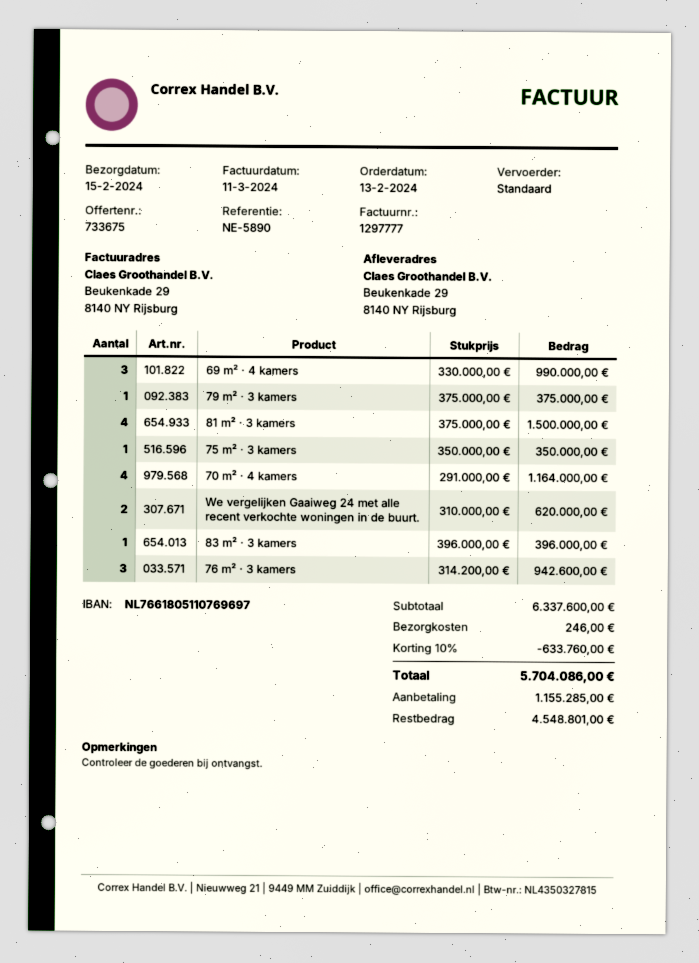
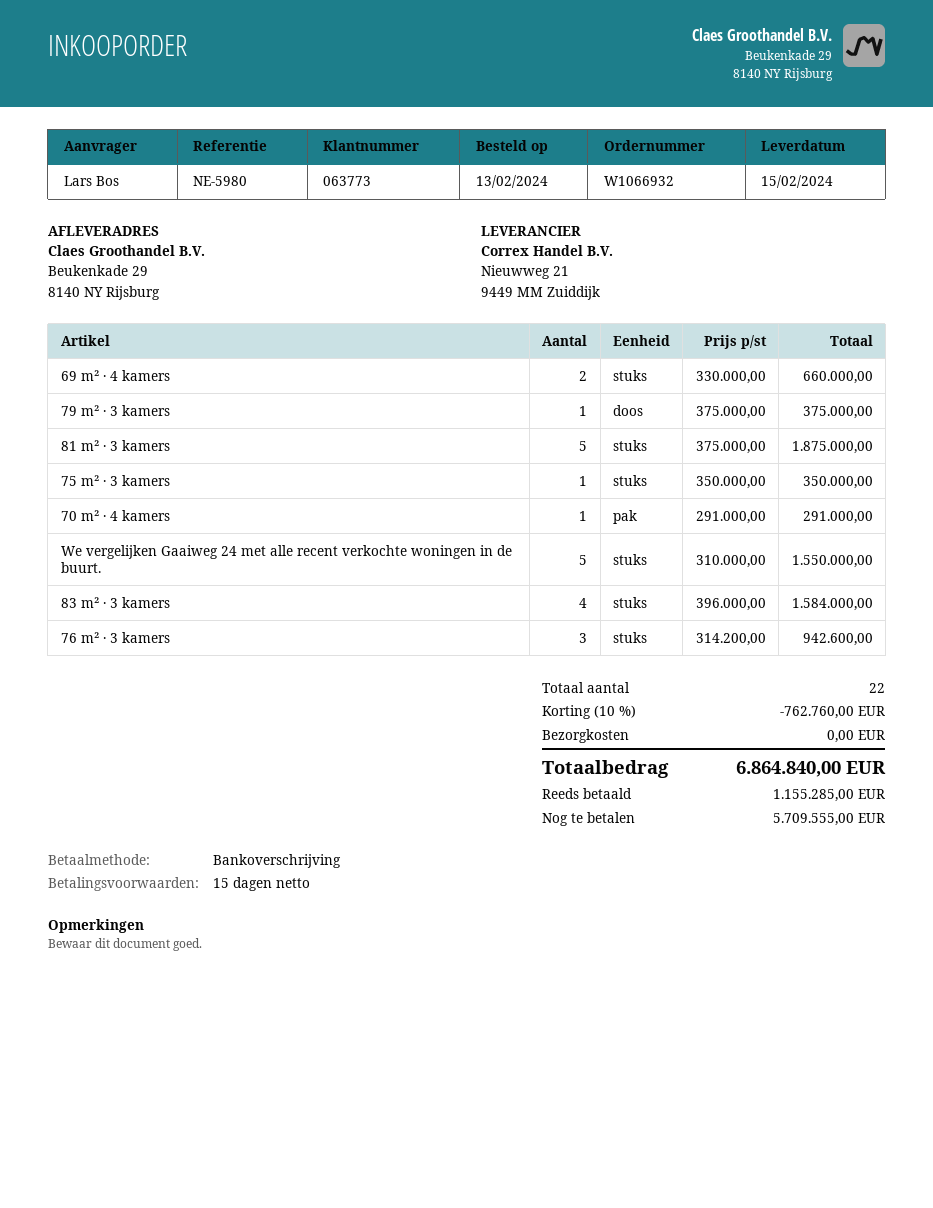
reference: NE-5890 -> NE-5980
69 m² · 4 kamers: 3 x 330000.00 = 990000.00 -> 2 x 330000.00 = 660000.00
81 m² · 3 kamers: 4 x 375000.00 = 1500000.00 -> 5 x 375000.00 = 1875000.00
70 m² · 4 kamers: 4 x 291000.00 = 1164000.00 -> 1 x 291000.00 = 291000.00
We vergelijken Gaaiweg 24 met alle recent verkochte woningen in de buurt.: 2 x 310000.00 = 620000.00 -> 5 x 310000.00 = 1550000.00
83 m² · 3 kamers: 1 x 396000.00 = 396000.00 -> 4 x 396000.00 = 1584000.00
discount: 10% = 633760.00 -> 10% = 762760.00
shipping: 246.00 -> 0.00
total: 5704086.00 -> 6864840.00
balance: 4548801.00 -> 5709555.00

